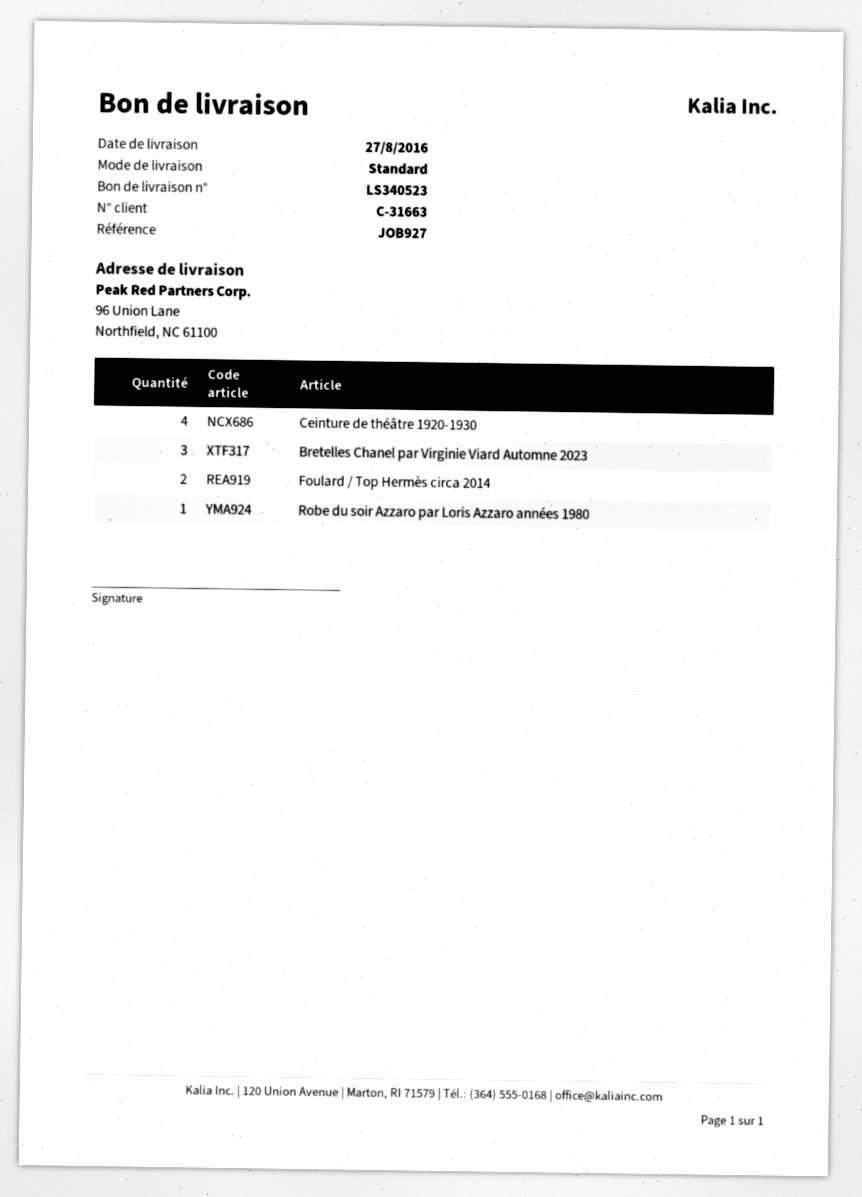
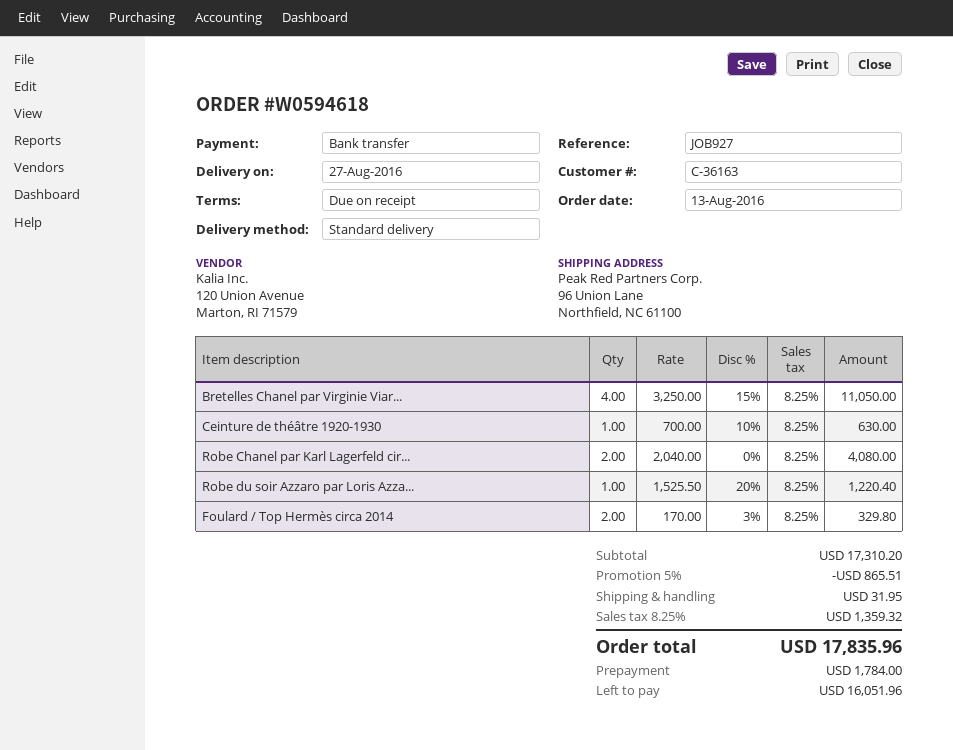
customer number: C-31663 -> C-36163
Ceinture de théâtre 1920-1930: 4 -> 1
Bretelles Chanel par Virginie Viard Automne 2023: 3 -> 4
Robe Chanel par Karl Lagerfeld cir...: none -> 2

